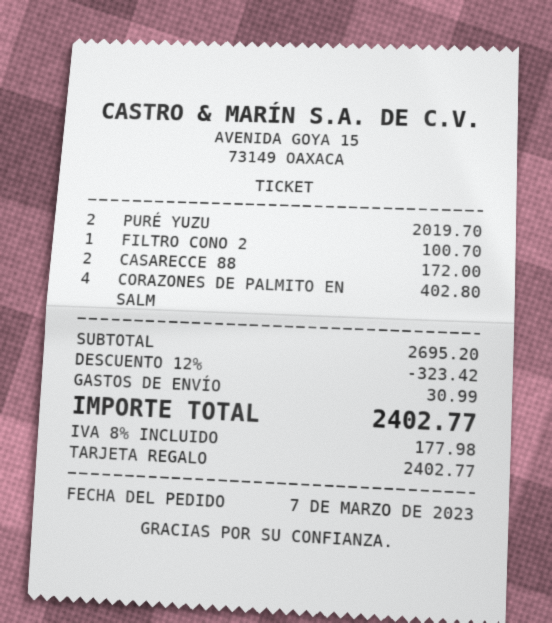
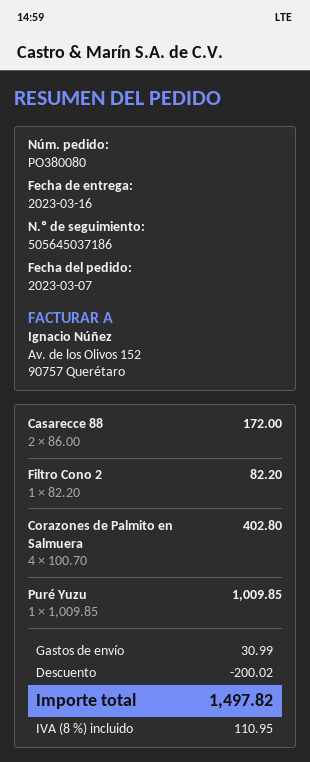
PURÉ YUZU: 2 for 2019.70 -> 1 for 1009.85
FILTRO CONO 2: 1 for 100.70 -> 1 for 82.20
discount: 323.42 -> 200.02
tax: 8% = 177.98 -> 8% = 110.95
total: 2402.77 -> 1497.82

